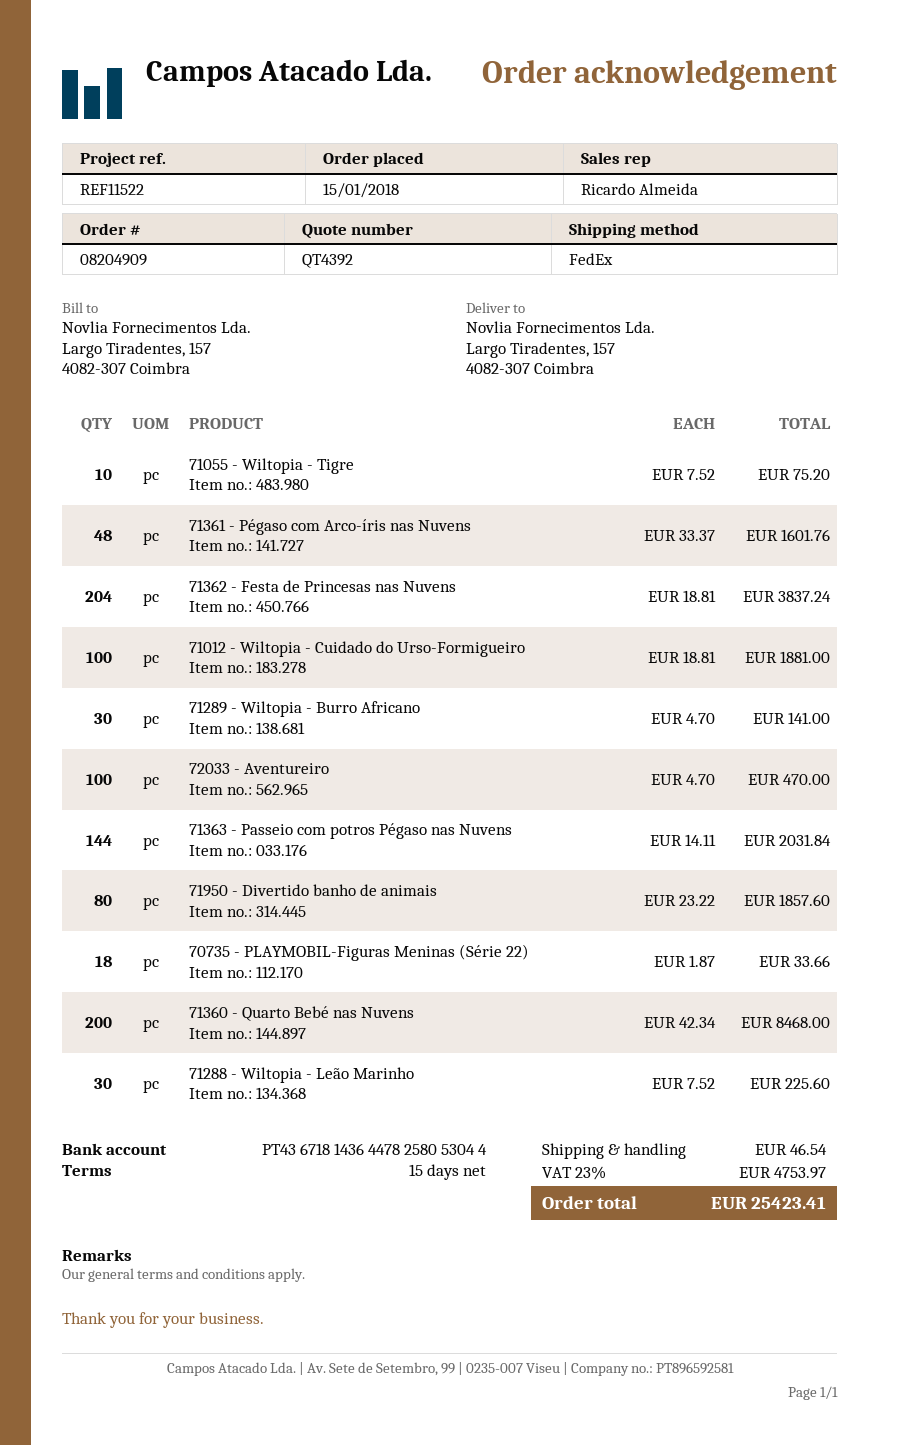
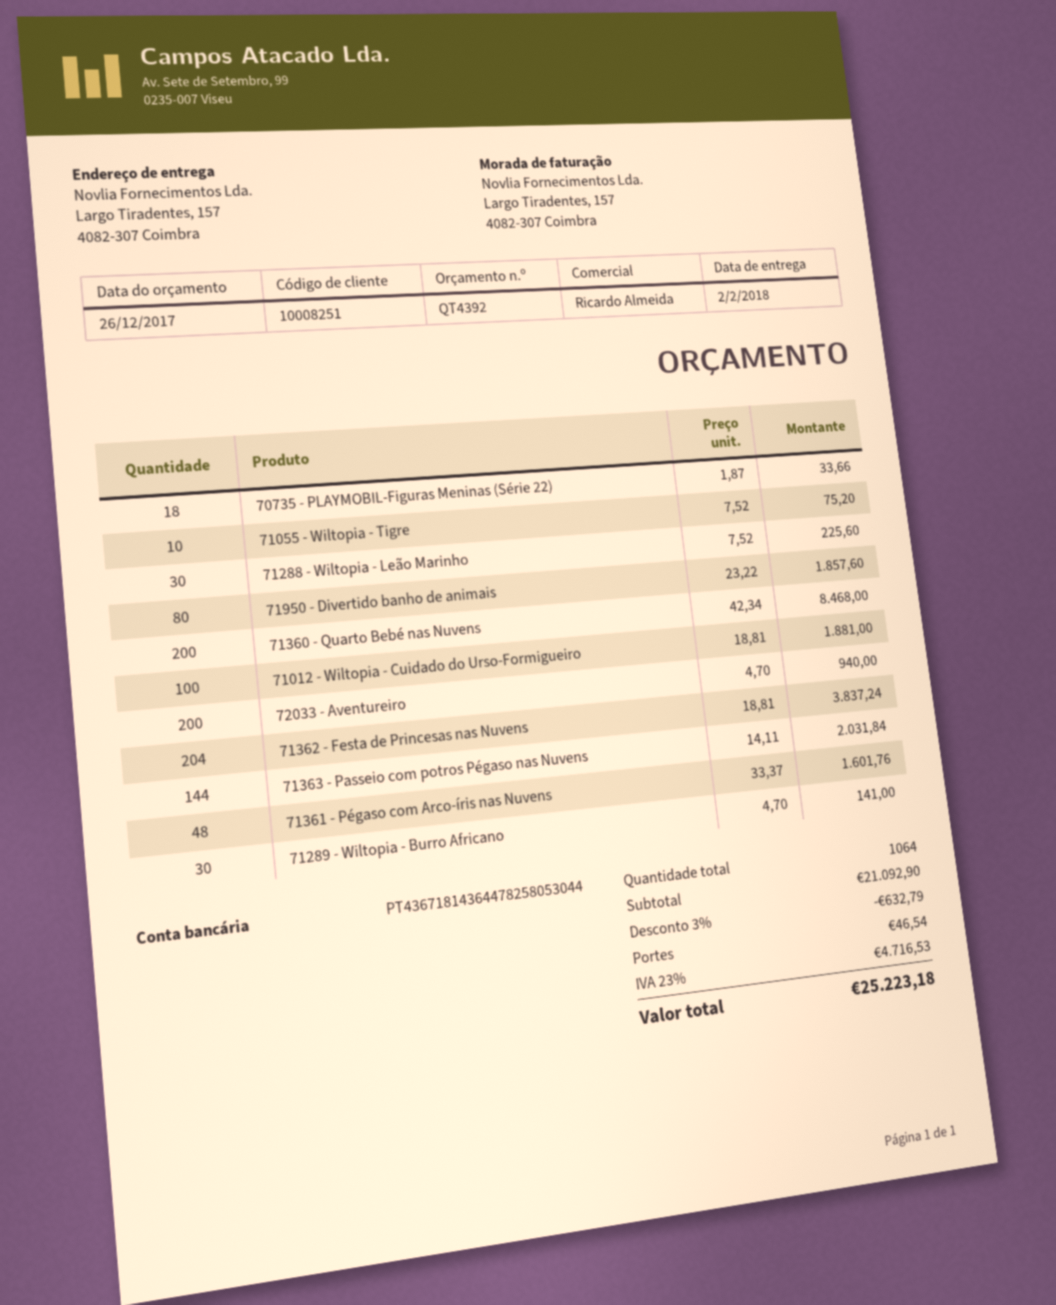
72033 - Aventureiro: 100 x 4.70 = 470.00 -> 200 x 4.70 = 940.00
discount: none -> 3% = 632.79
tax: 23% = 4753.97 -> 23% = 4716.53
total: 25423.41 -> 25223.18

